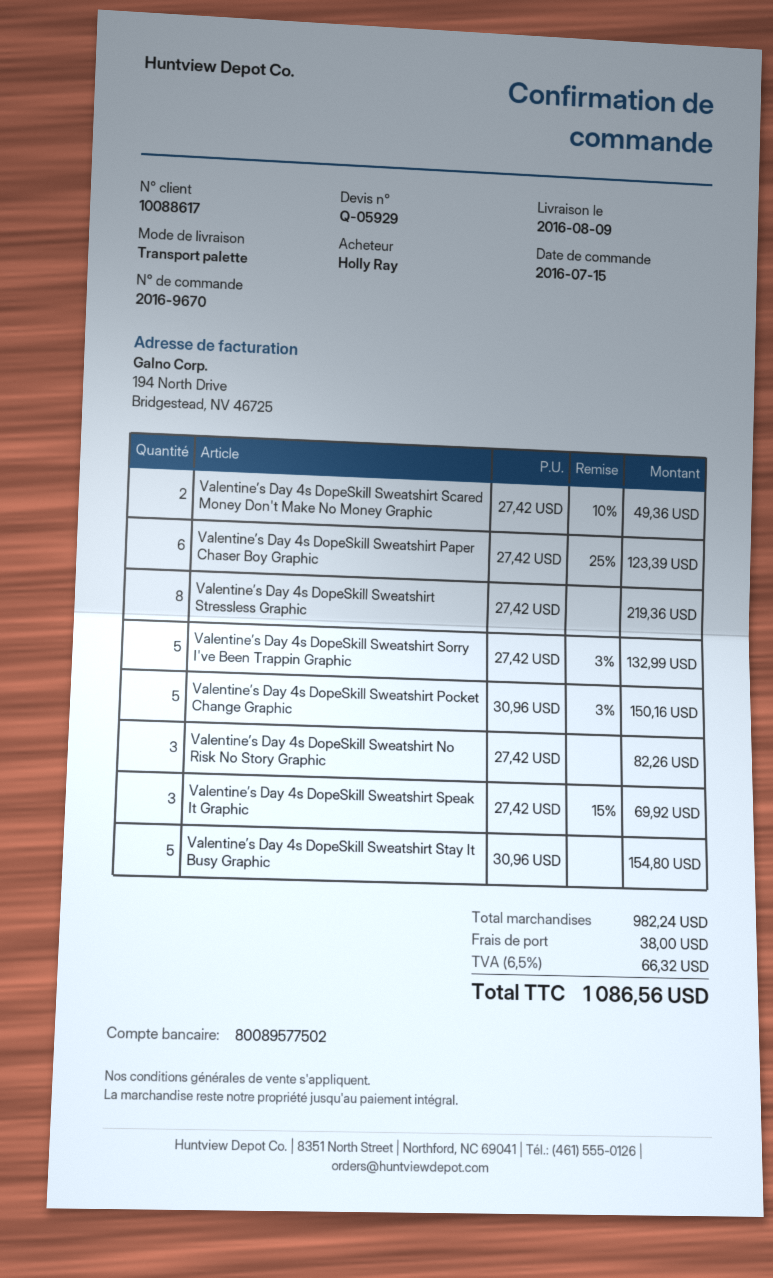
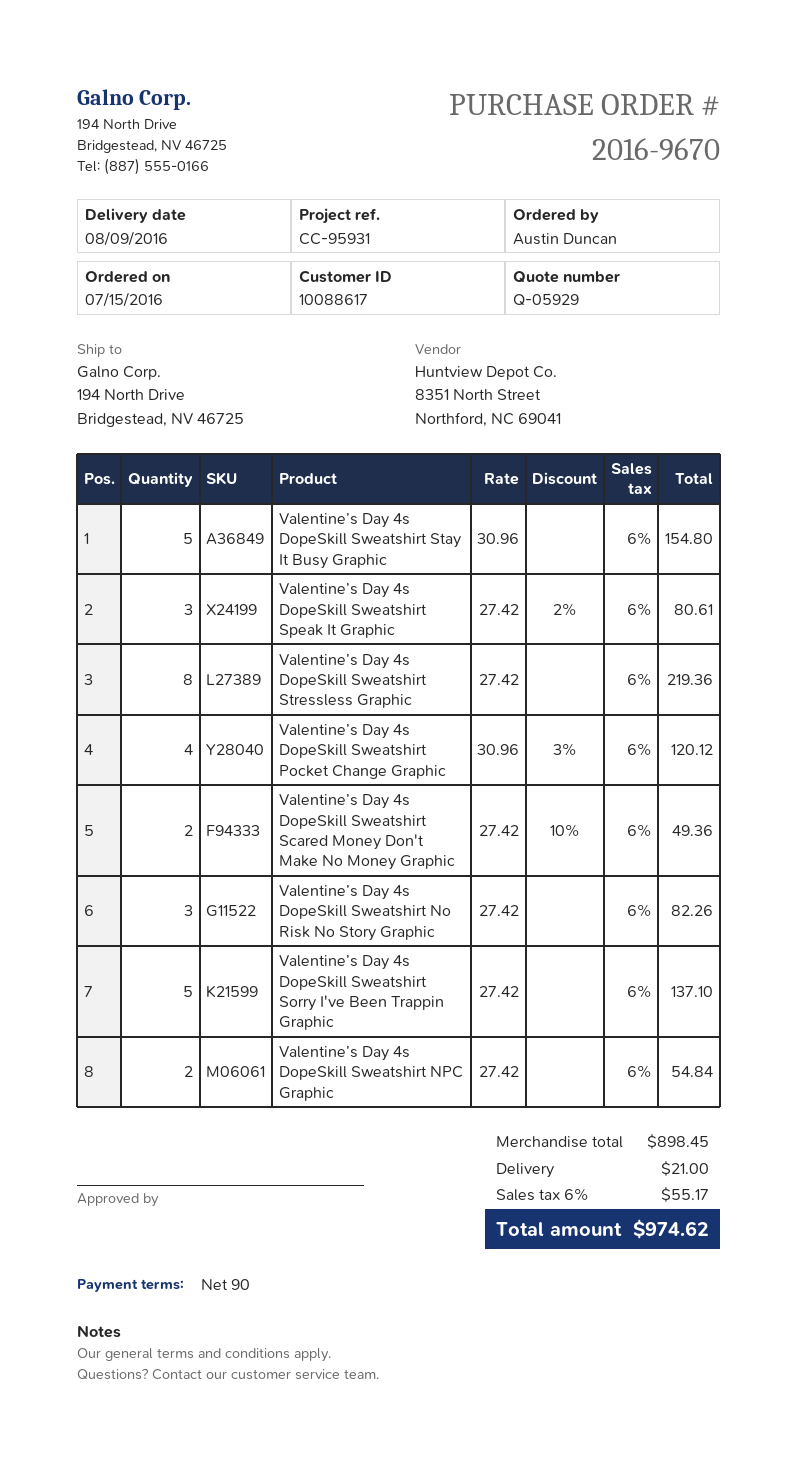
ordered by: Holly Ray -> Austin Duncan
Valentine’s Day 4s DopeSkill Sweatshirt Paper Chaser Boy Graphic: 6 x 27.42 - 25% = 123.39 -> none
Valentine’s Day 4s DopeSkill Sweatshirt Sorry I've Been Trappin Graphic: 5 x 27.42 - 3% = 132.99 -> 5 x 27.42 = 137.10
Valentine’s Day 4s DopeSkill Sweatshirt Pocket Change Graphic: 5 x 30.96 - 3% = 150.16 -> 4 x 30.96 - 3% = 120.12
Valentine’s Day 4s DopeSkill Sweatshirt Speak It Graphic: 3 x 27.42 - 15% = 69.92 -> 3 x 27.42 - 2% = 80.61
Valentine’s Day 4s DopeSkill Sweatshirt NPC Graphic: none -> 2 x 27.42 = 54.84
subtotal: 982.24 -> 898.45
shipping: 38.00 -> 21.00
tax: 6.5% = 66.32 -> 6% = 55.17
total: 1086.56 -> 974.62

